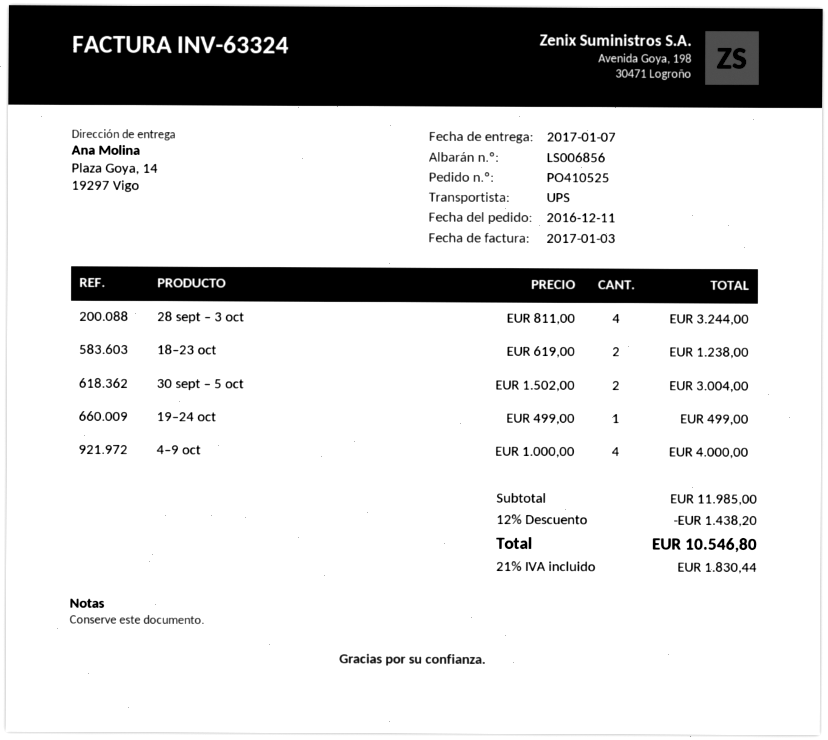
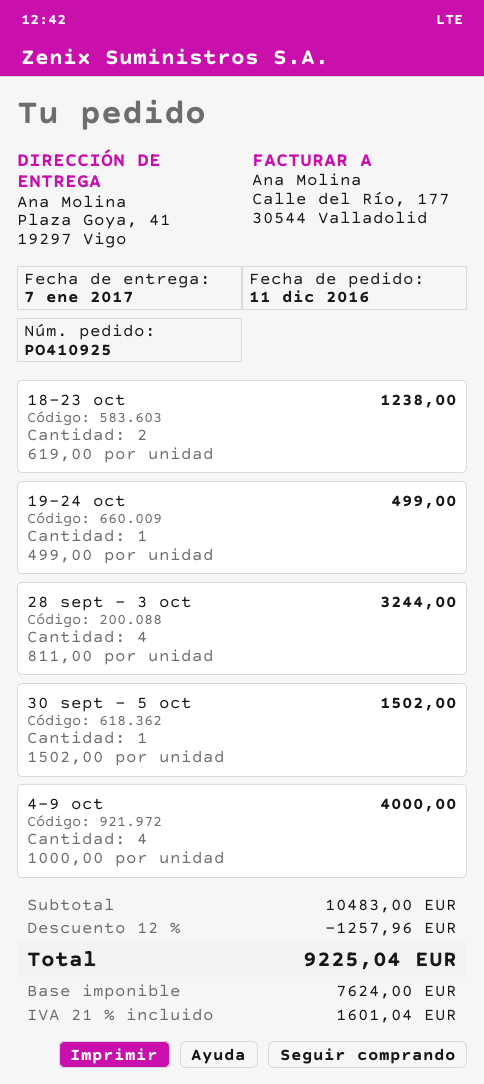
order number: PO410525 -> PO410925
ship to: Plaza Goya, 14, 19297 Vigo -> Plaza Goya, 41, 19297 Vigo
30 sept – 5 oct: 2 x 1502.00 = 3004.00 -> 1 x 1502.00 = 1502.00
subtotal: 11985.00 -> 10483.00
discount: 12% = 1438.20 -> 12% = 1257.96
tax: 21% = 1830.44 -> 21% = 1601.04
total: 10546.80 -> 9225.04

